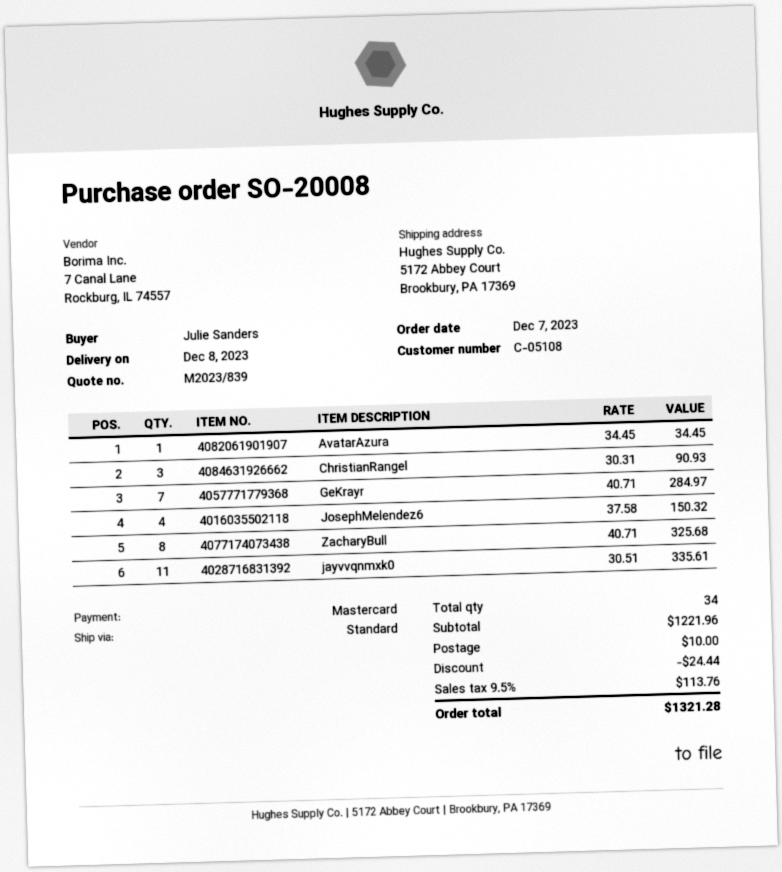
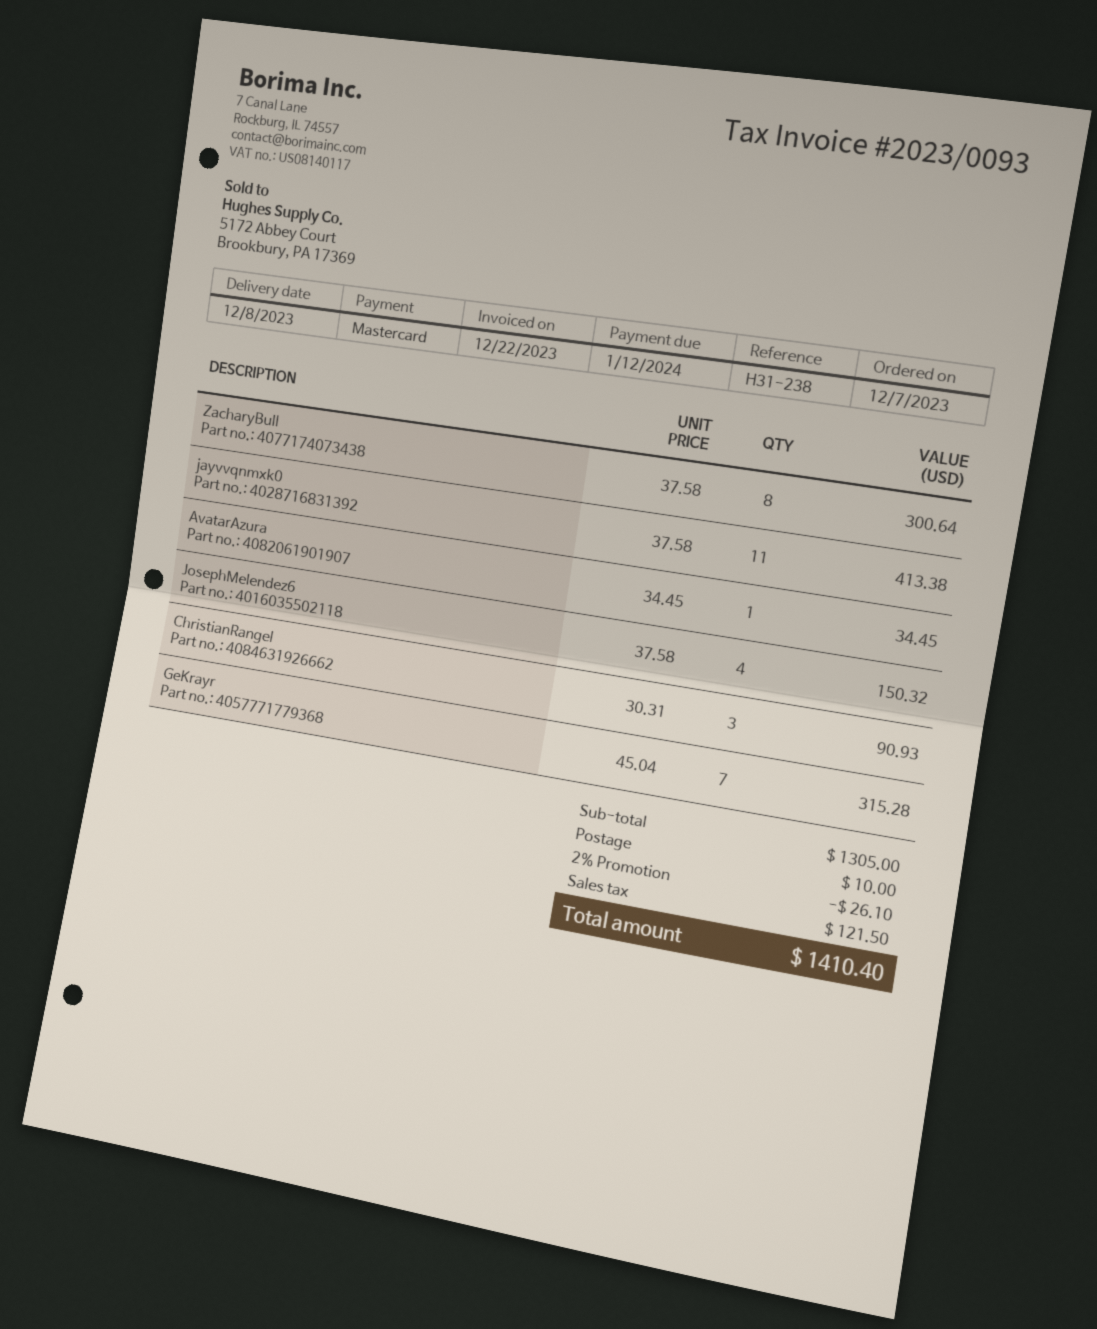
GeKrayr: 7 x 40.71 = 284.97 -> 7 x 45.04 = 315.28
ZacharyBull: 8 x 40.71 = 325.68 -> 8 x 37.58 = 300.64
jayvvqnmxk0: 11 x 30.51 = 335.61 -> 11 x 37.58 = 413.38
subtotal: 1221.96 -> 1305.00
discount: 24.44 -> 26.10
tax: 113.76 -> 121.50
total: 1321.28 -> 1410.40

